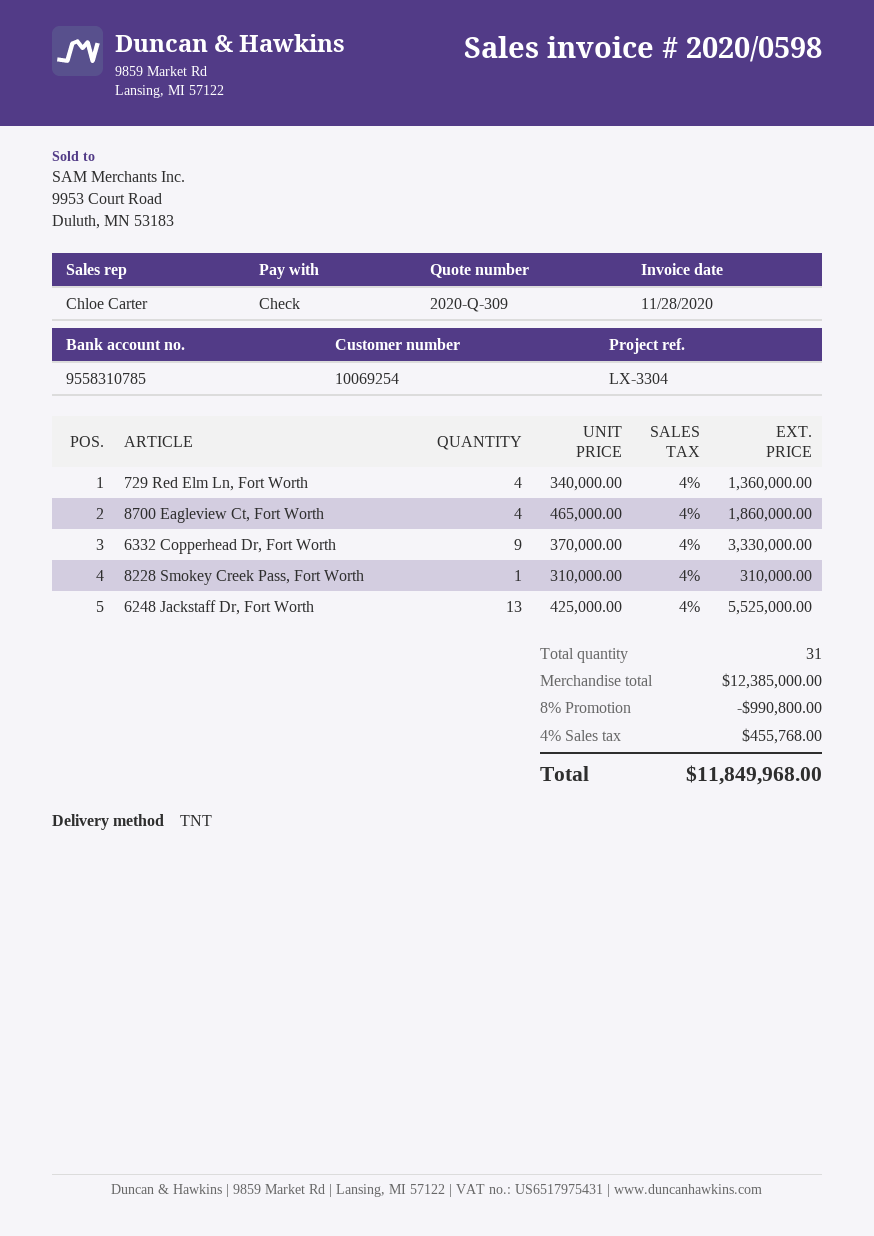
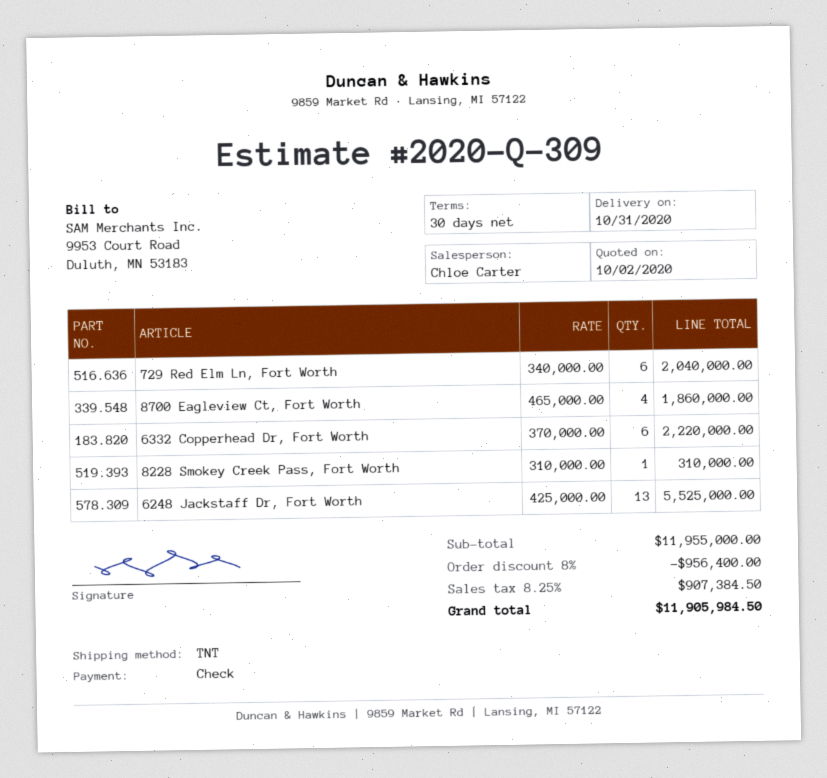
729 Red Elm Ln, Fort Worth: 4 x 340000.00 = 1360000.00 -> 6 x 340000.00 = 2040000.00
6332 Copperhead Dr, Fort Worth: 9 x 370000.00 = 3330000.00 -> 6 x 370000.00 = 2220000.00
subtotal: 12385000.00 -> 11955000.00
discount: 8% = 990800.00 -> 8% = 956400.00
tax: 4% = 455768.00 -> 8.25% = 907384.50
total: 11849968.00 -> 11905984.50

